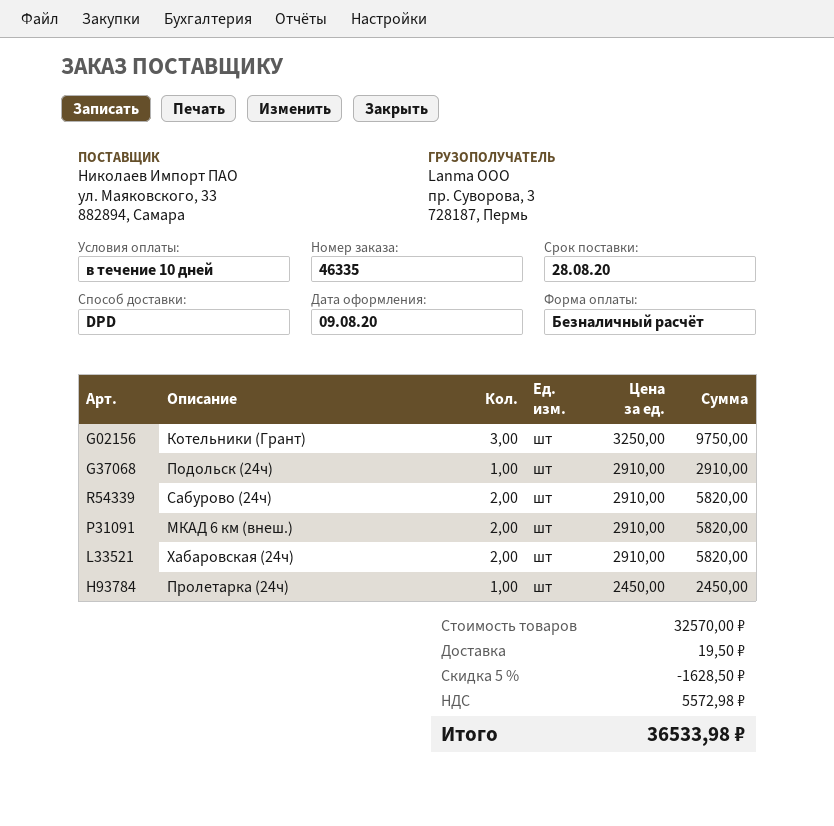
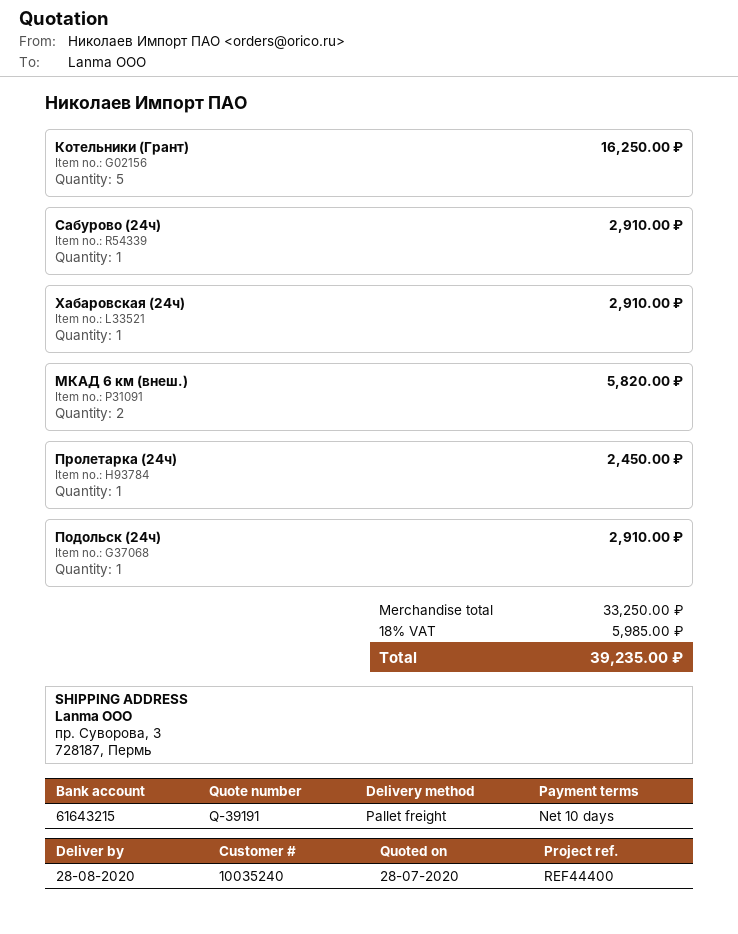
shipping method: DPD -> pallet freight
Котельники (Грант): 3 for 9750.00 -> 5 for 16250.00
Сабурово (24ч): 2 for 5820.00 -> 1 for 2910.00
Хабаровская (24ч): 2 for 5820.00 -> 1 for 2910.00
subtotal: 32570.00 -> 33250.00
discount: 5% = 1628.50 -> none
shipping: 19.50 -> none
tax: 5572.98 -> 5985.00
total: 36533.98 -> 39235.00

